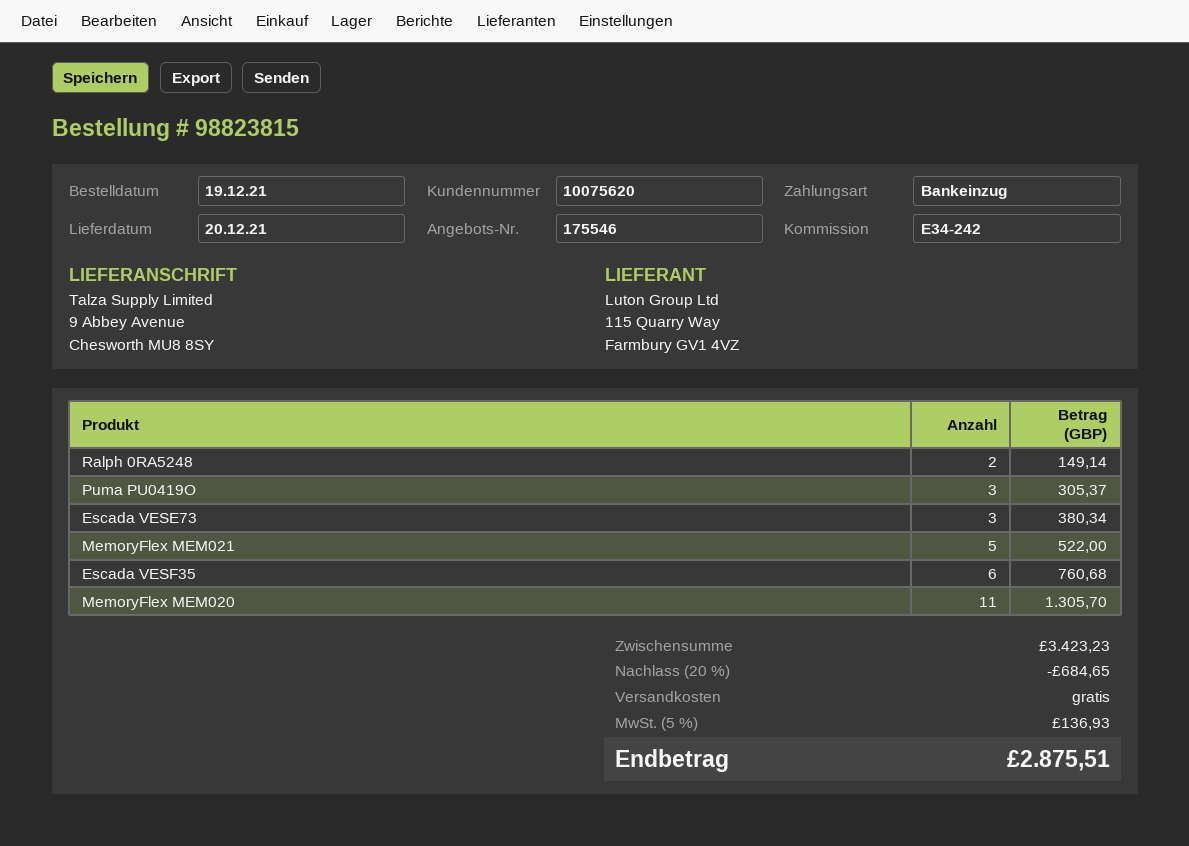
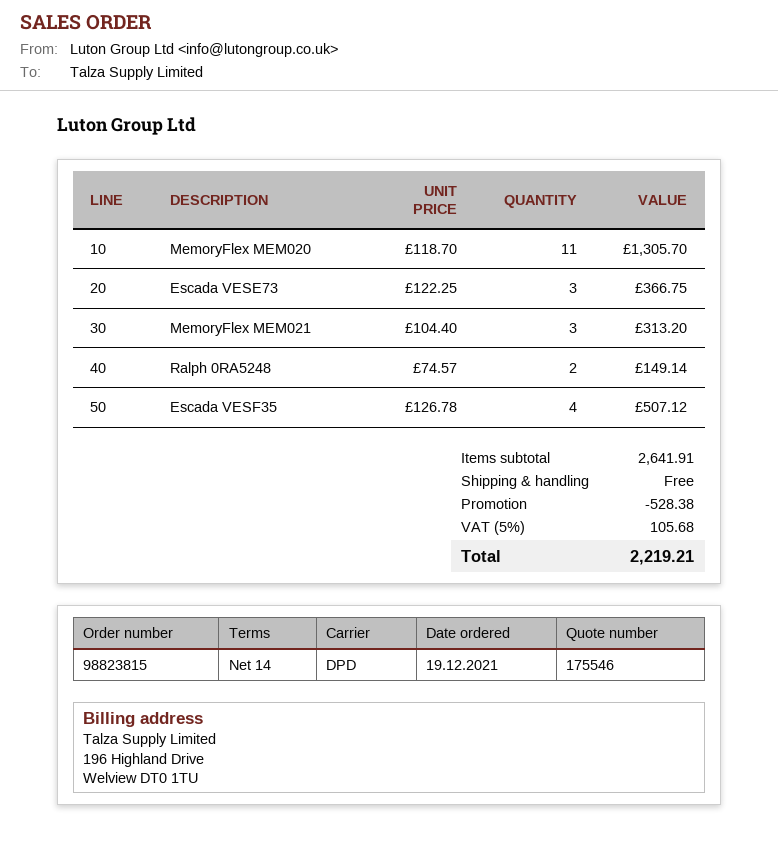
Puma PU0419O: 3 for 305.37 -> none
Escada VESE73: 3 for 380.34 -> 3 for 366.75
MemoryFlex MEM021: 5 for 522.00 -> 3 for 313.20
Escada VESF35: 6 for 760.68 -> 4 for 507.12
subtotal: 3423.23 -> 2641.91
discount: 684.65 -> 528.38
tax: 5% = 136.93 -> 5% = 105.68
total: 2875.51 -> 2219.21

